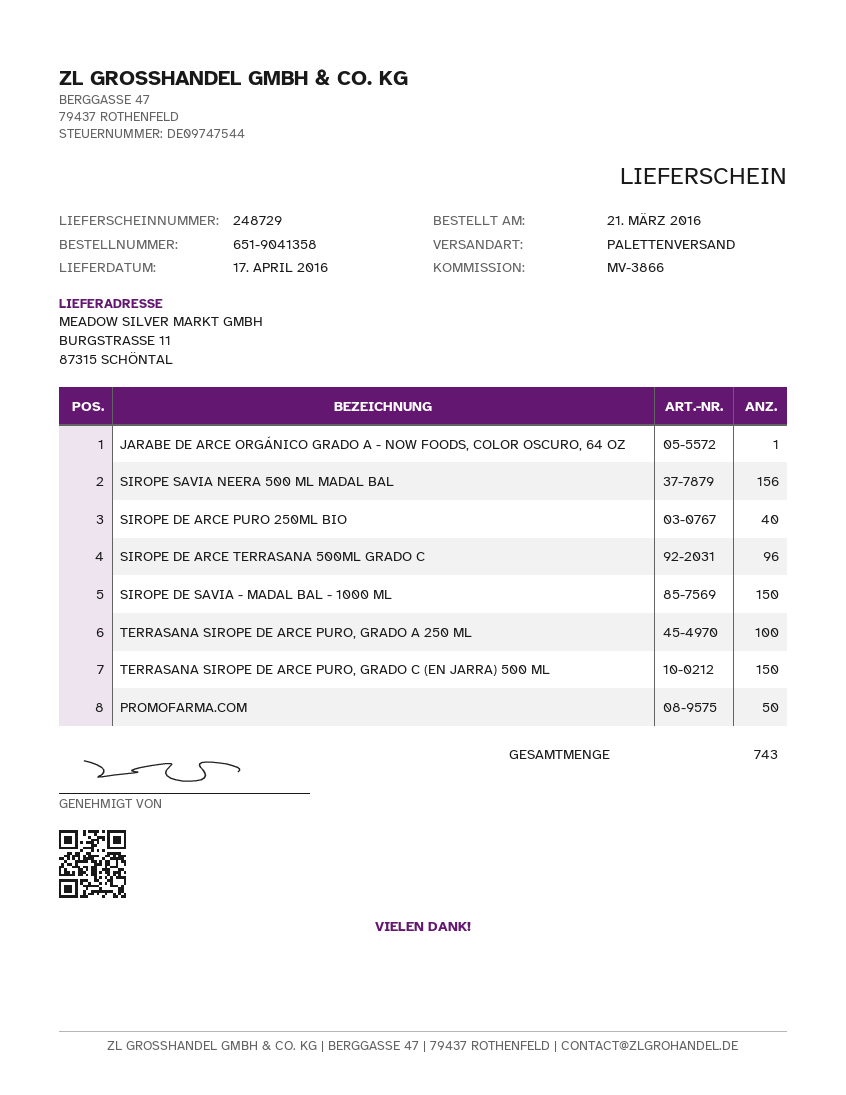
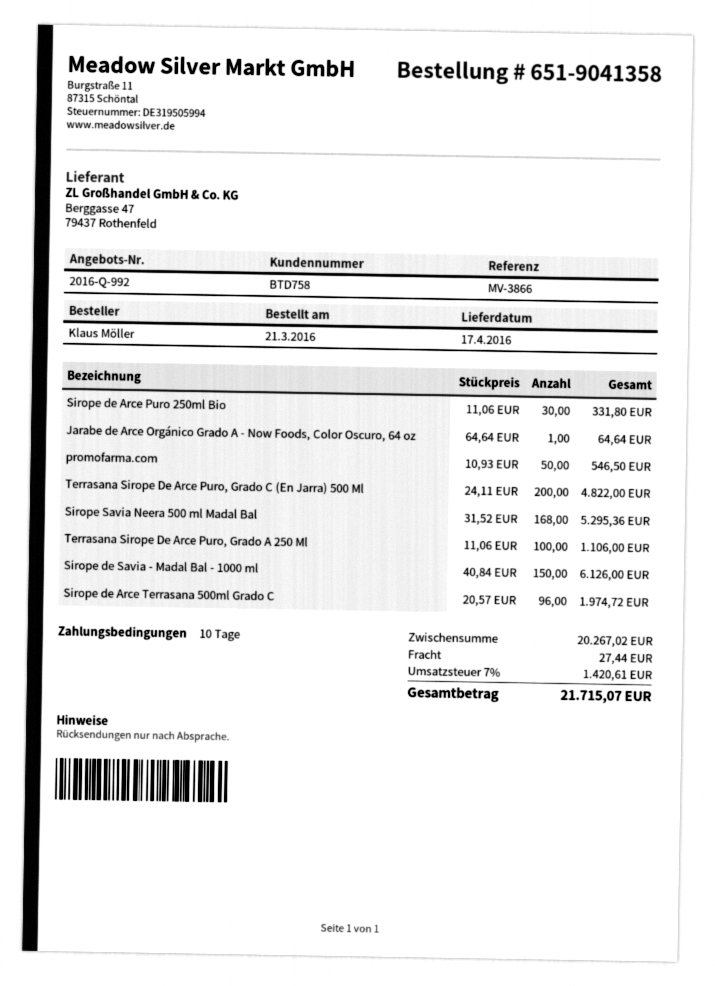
SIROPE SAVIA NEERA 500 ML MADAL BAL: 156 -> 168
SIROPE DE ARCE PURO 250ML BIO: 40 -> 30
TERRASANA SIROPE DE ARCE PURO, GRADO C (EN JARRA) 500 ML: 150 -> 200

